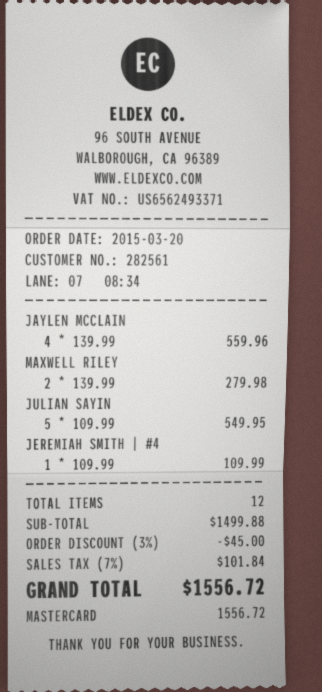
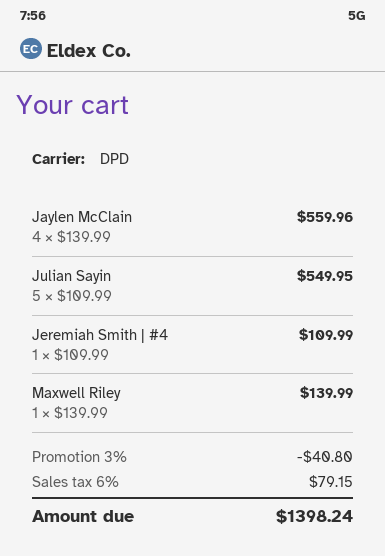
MAXWELL RILEY: 2 x 139.99 = 279.98 -> 1 x 139.99 = 139.99
discount: 3% = 45.00 -> 3% = 40.80
tax: 7% = 101.84 -> 6% = 79.15
total: 1556.72 -> 1398.24

